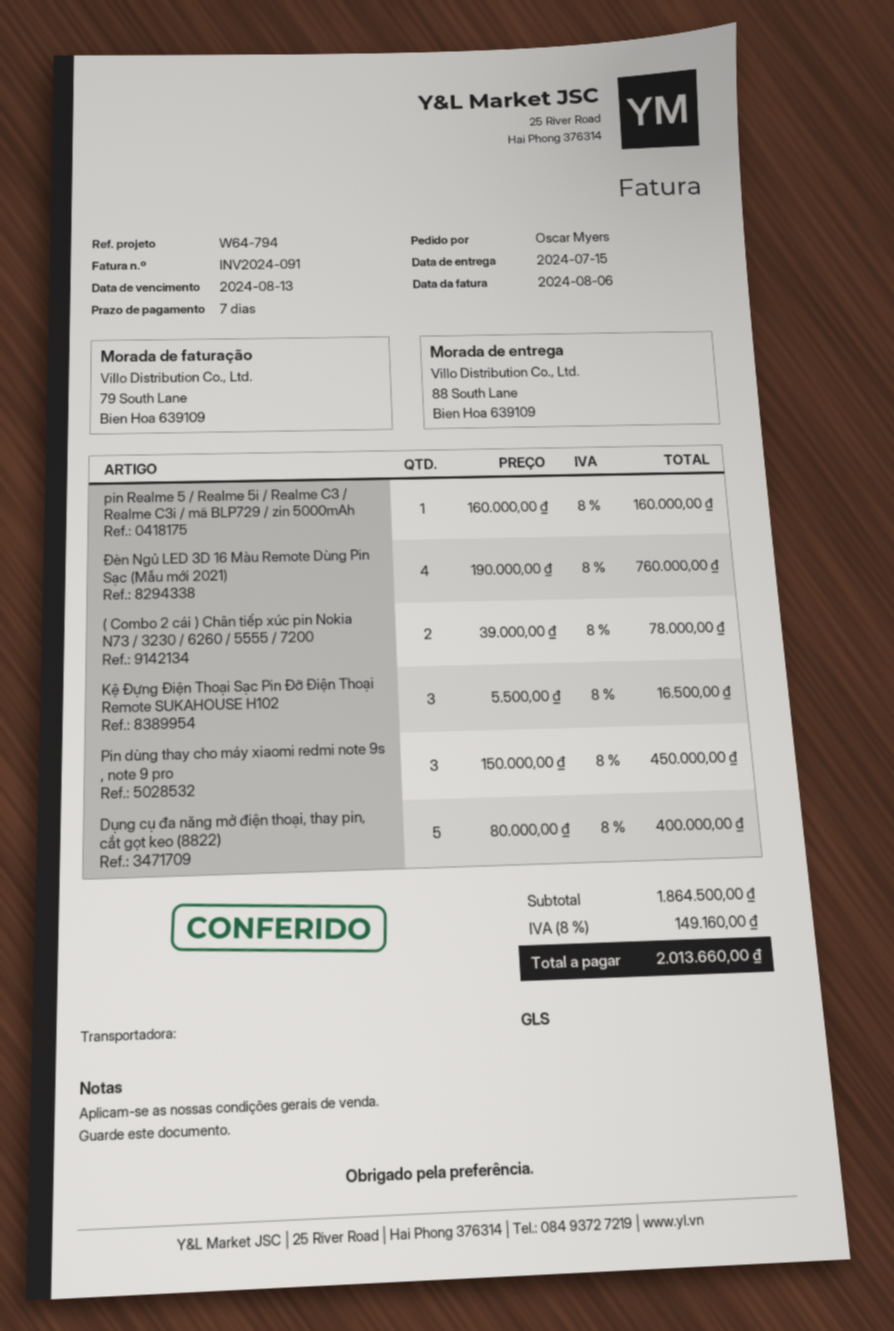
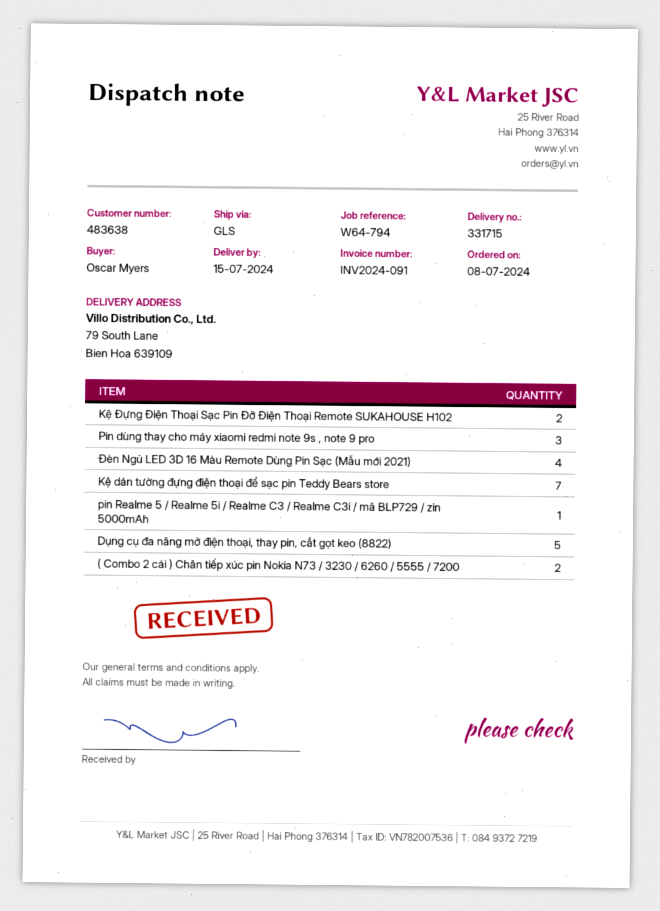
ship to: 88 South Lane, Bien Hoa 639109 -> 79 South Lane, Bien Hoa 639109
Kệ Đựng Điện Thoại Sạc Pin Đỡ Điện Thoại Remote SUKAHOUSE H102: 3 -> 2
Kệ dán tường đựng điện thoại để sạc pin Teddy Bears store: none -> 7

